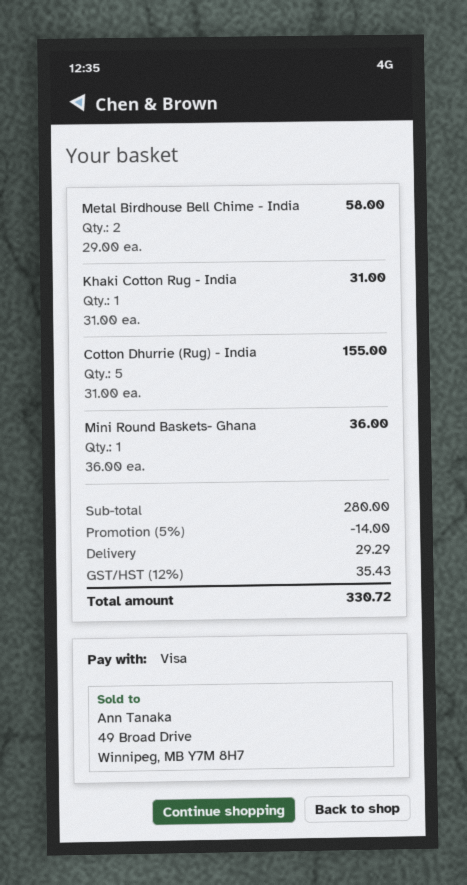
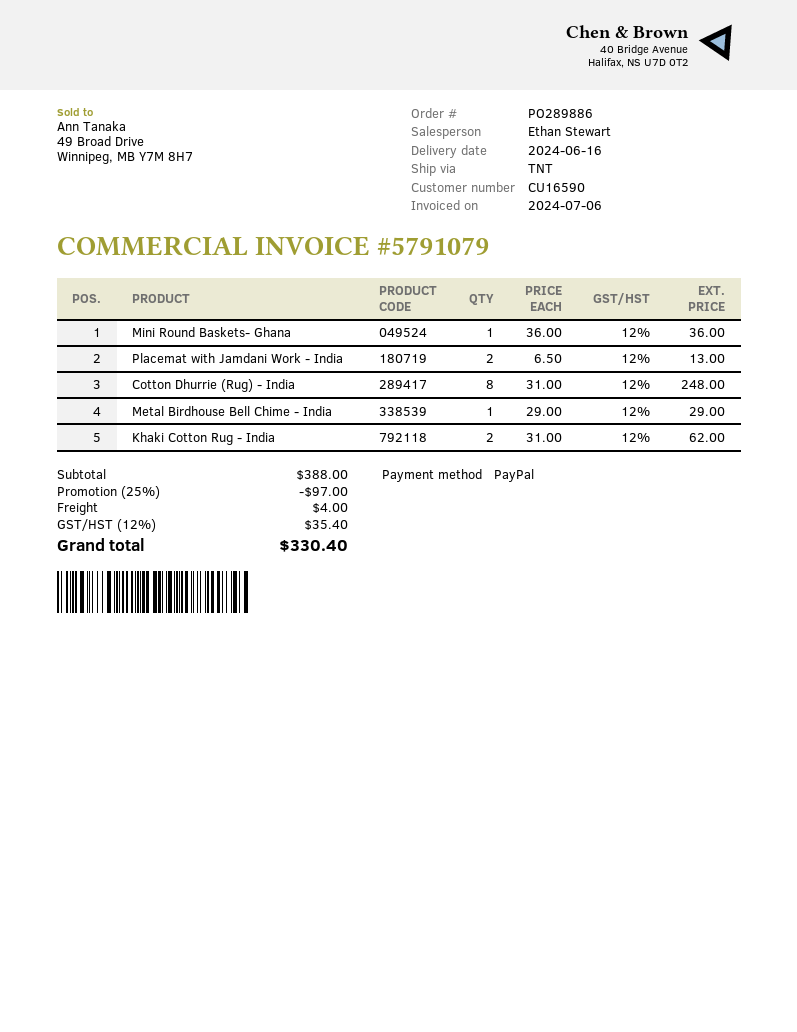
payment method: Visa -> PayPal
Metal Birdhouse Bell Chime - India: 2 x 29.00 = 58.00 -> 1 x 29.00 = 29.00
Khaki Cotton Rug - India: 1 x 31.00 = 31.00 -> 2 x 31.00 = 62.00
Cotton Dhurrie (Rug) - India: 5 x 31.00 = 155.00 -> 8 x 31.00 = 248.00
Placemat with Jamdani Work - India: none -> 2 x 6.50 = 13.00
subtotal: 280.00 -> 388.00
discount: 5% = 14.00 -> 25% = 97.00
shipping: 29.29 -> 4.00
tax: 12% = 35.43 -> 12% = 35.40
total: 330.72 -> 330.40

